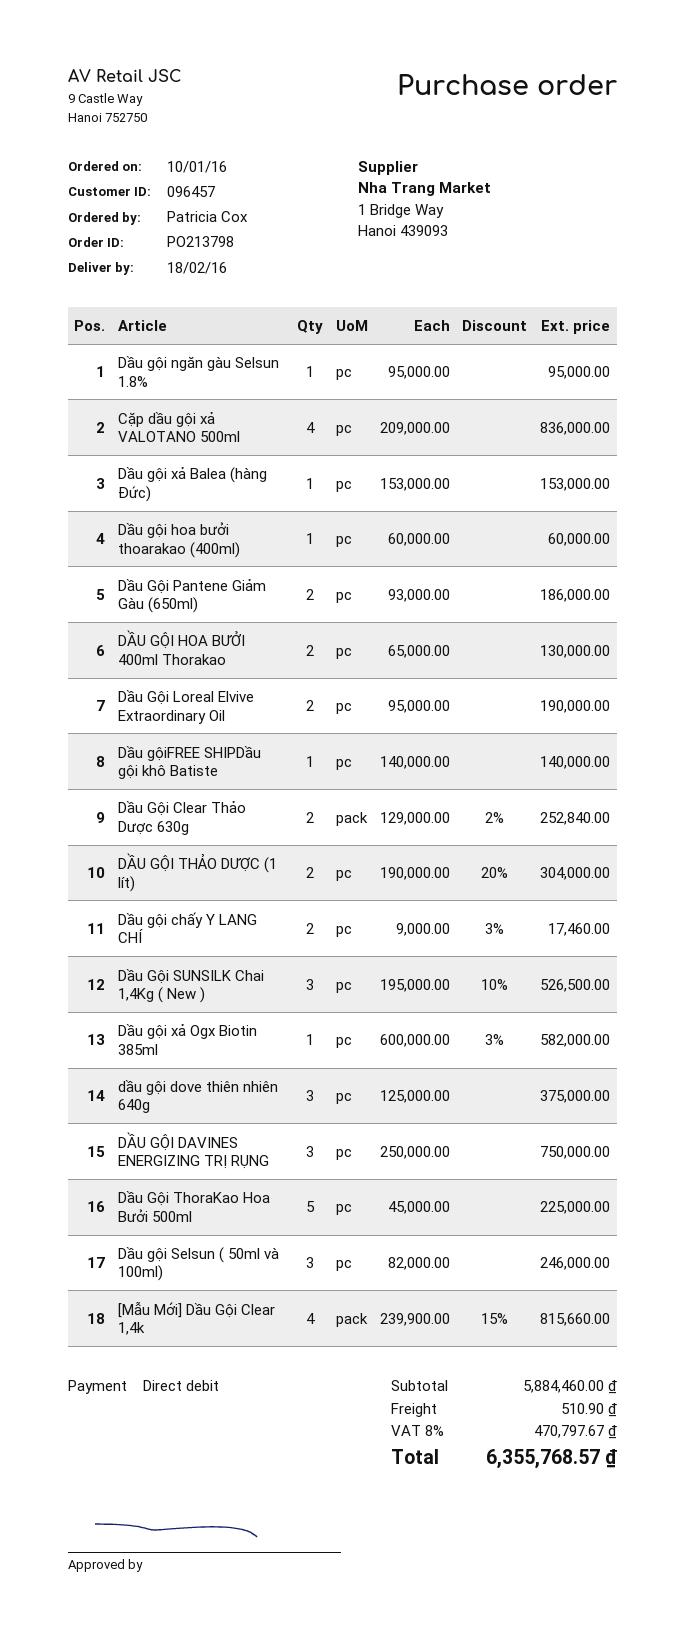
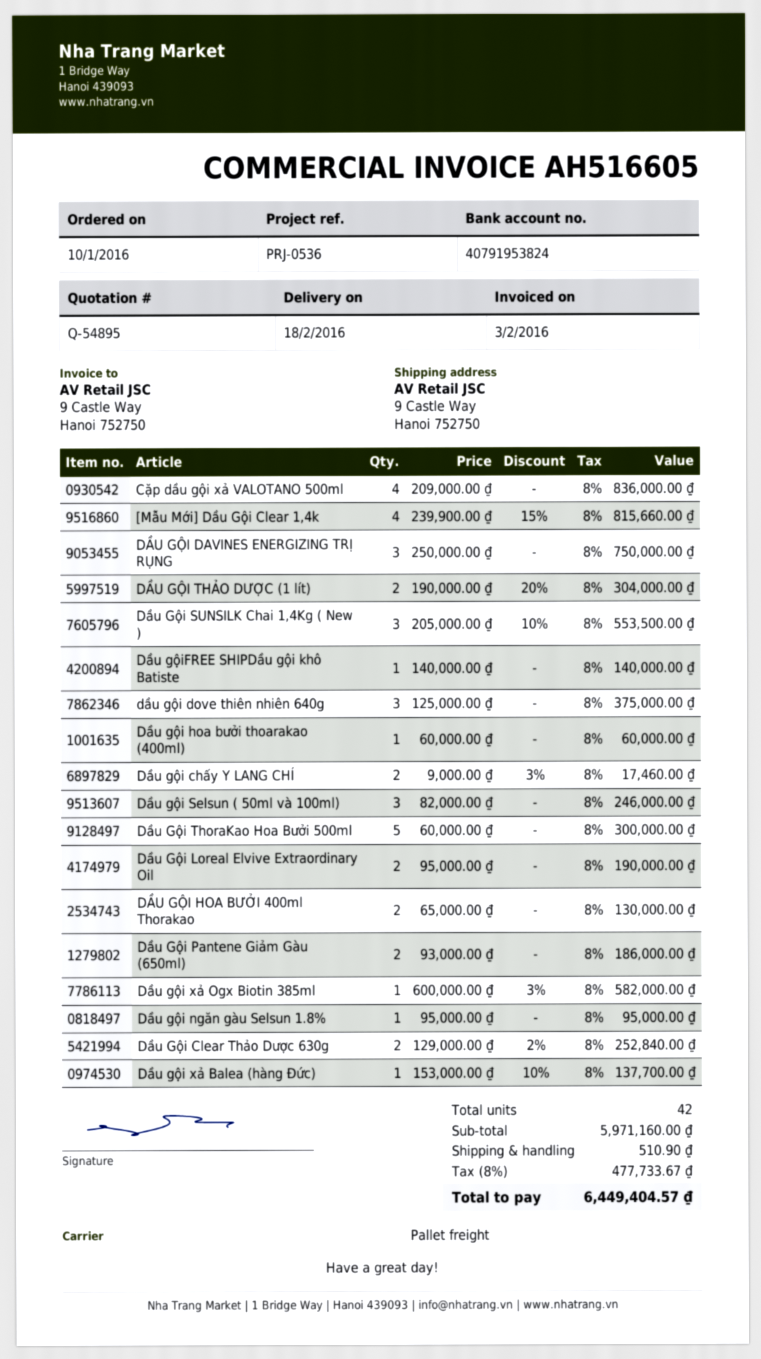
Dầu gội xả Balea (hàng Đức): 1 x 153000.00 = 153000.00 -> 1 x 153000.00 - 10% = 137700.00
Dầu Gội SUNSILK Chai 1,4Kg ( New ): 3 x 195000.00 - 10% = 526500.00 -> 3 x 205000.00 - 10% = 553500.00
Dầu Gội ThoraKao Hoa Bưởi 500ml: 5 x 45000.00 = 225000.00 -> 5 x 60000.00 = 300000.00
subtotal: 5884460.00 -> 5971160.00
tax: 8% = 470797.67 -> 8% = 477733.67
total: 6355768.57 -> 6449404.57

